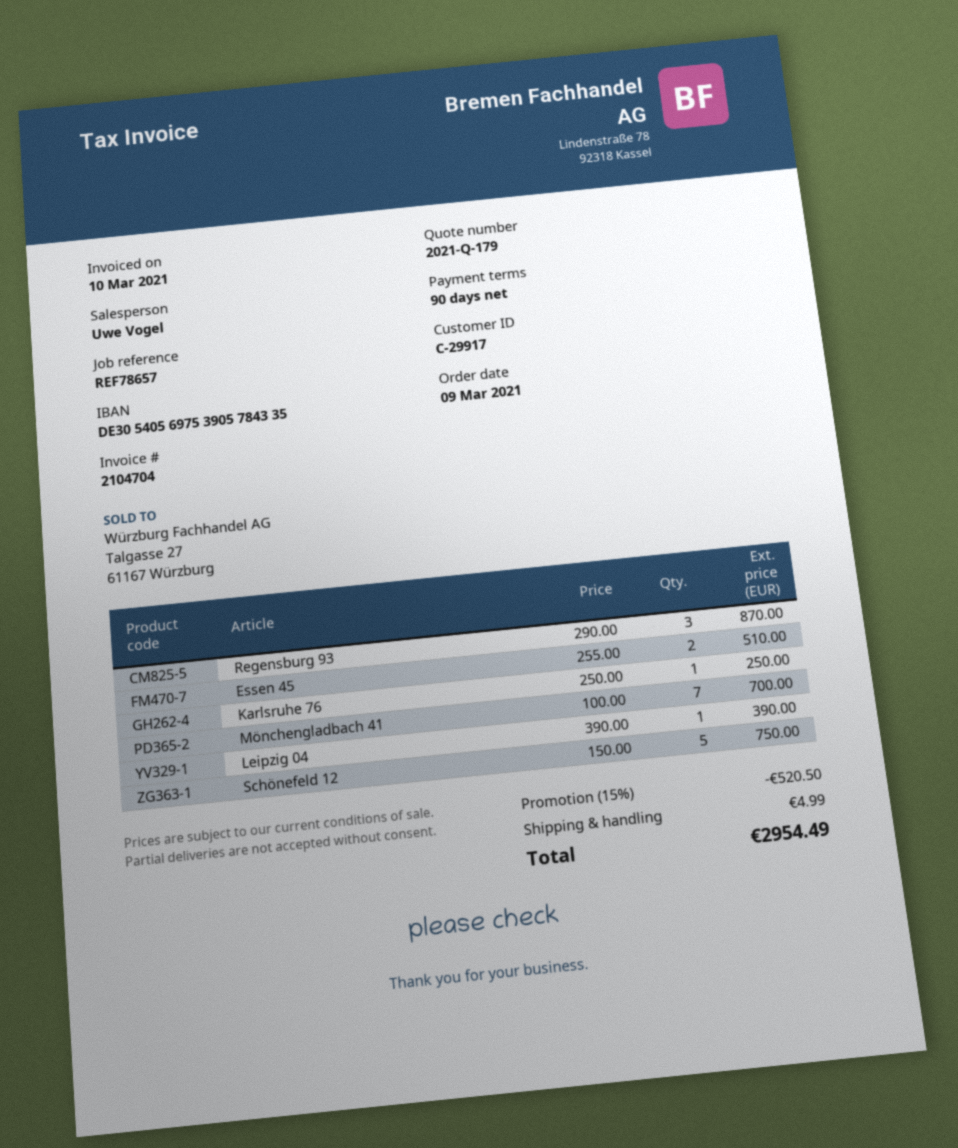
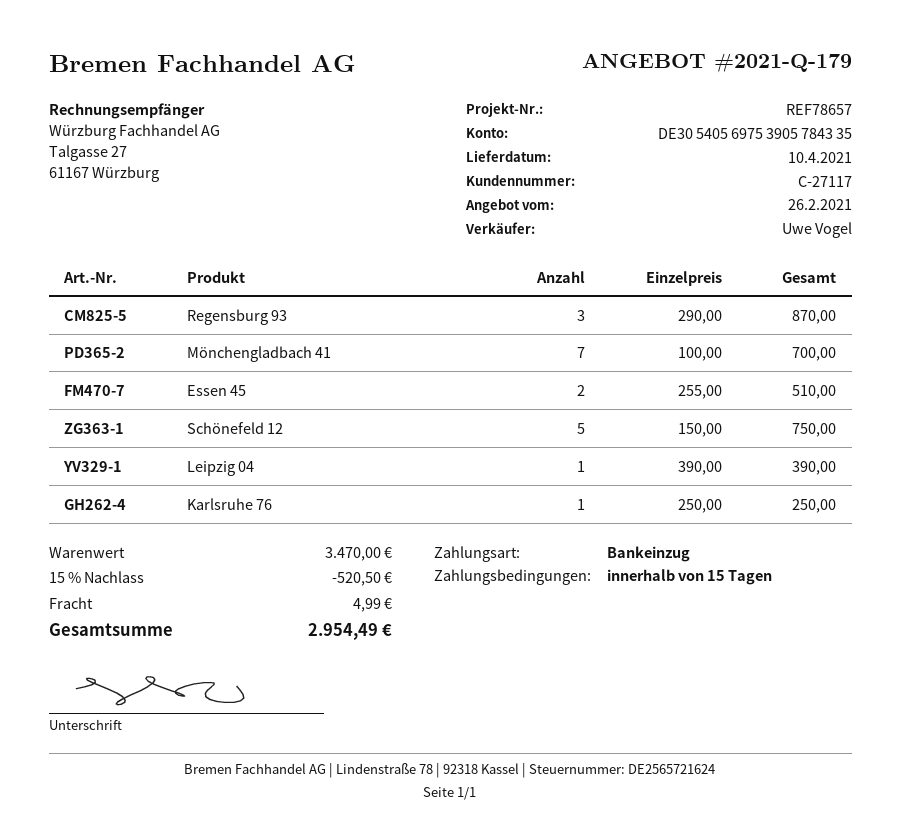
payment terms: 90 days -> 15 days
customer number: C-29917 -> C-27117

